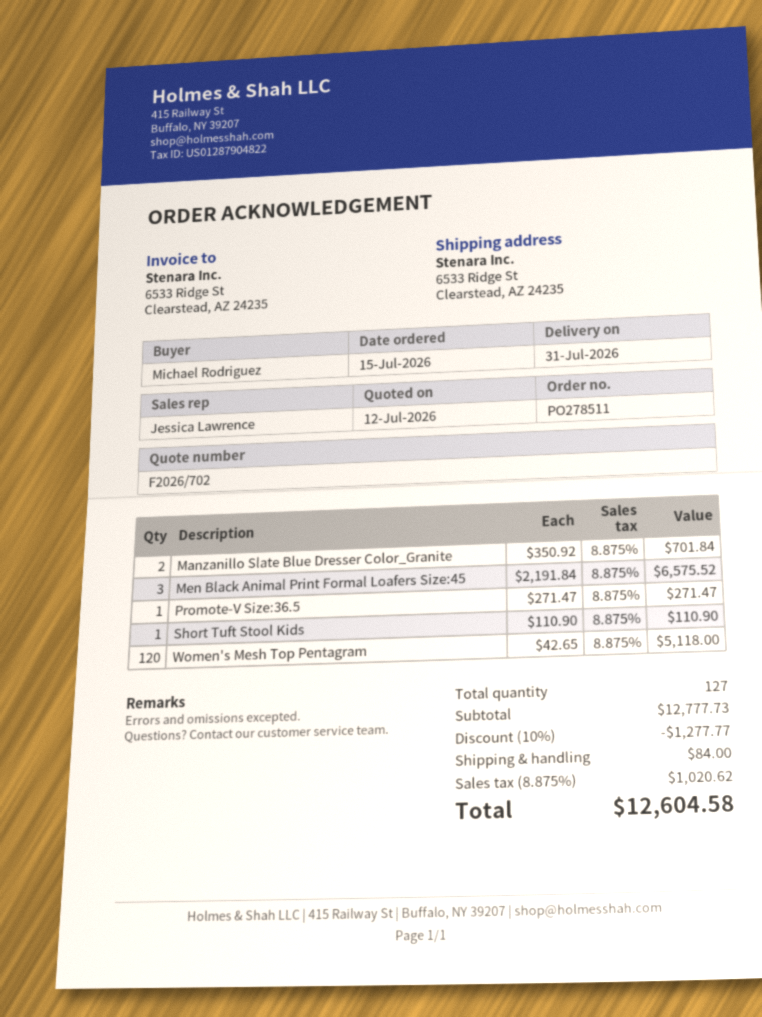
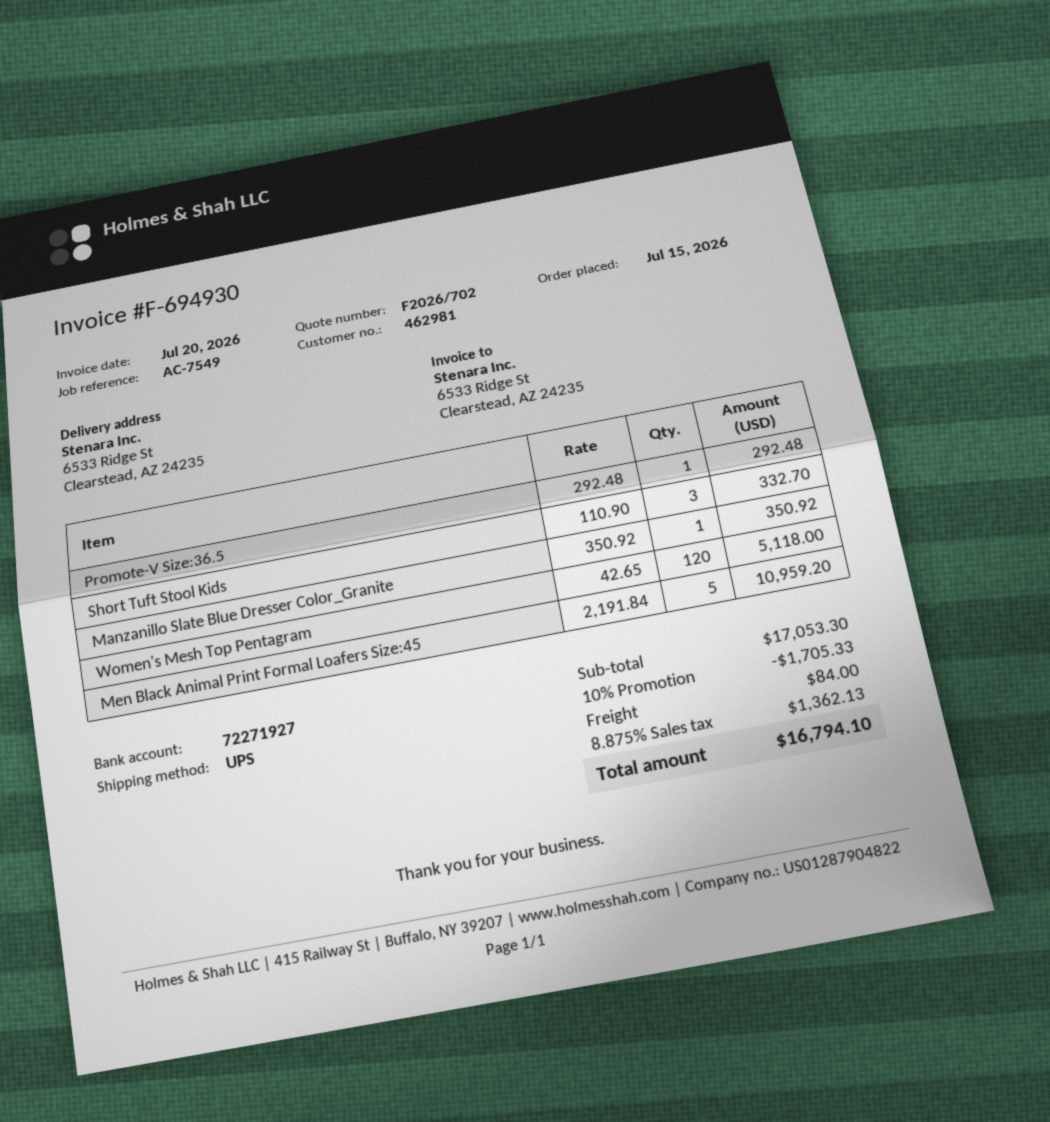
Manzanillo Slate Blue Dresser Color_Granite: 2 x 350.92 = 701.84 -> 1 x 350.92 = 350.92
Men Black Animal Print Formal Loafers Size:45: 3 x 2191.84 = 6575.52 -> 5 x 2191.84 = 10959.20
Promote-V Size:36.5: 1 x 271.47 = 271.47 -> 1 x 292.48 = 292.48
Short Tuft Stool Kids: 1 x 110.90 = 110.90 -> 3 x 110.90 = 332.70
subtotal: 12777.73 -> 17053.30
discount: 10% = 1277.77 -> 10% = 1705.33
tax: 8.875% = 1020.62 -> 8.875% = 1362.13
total: 12604.58 -> 16794.10

